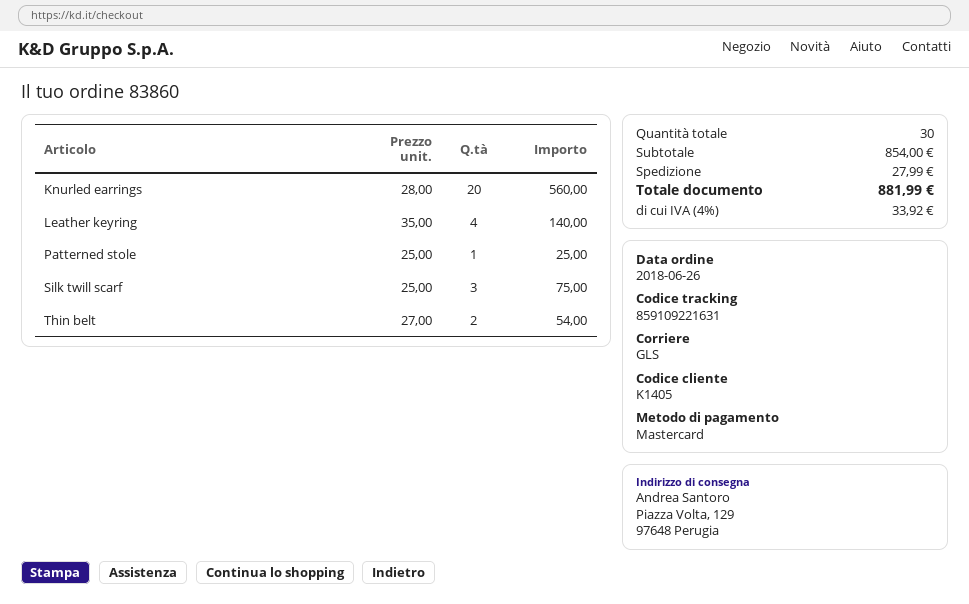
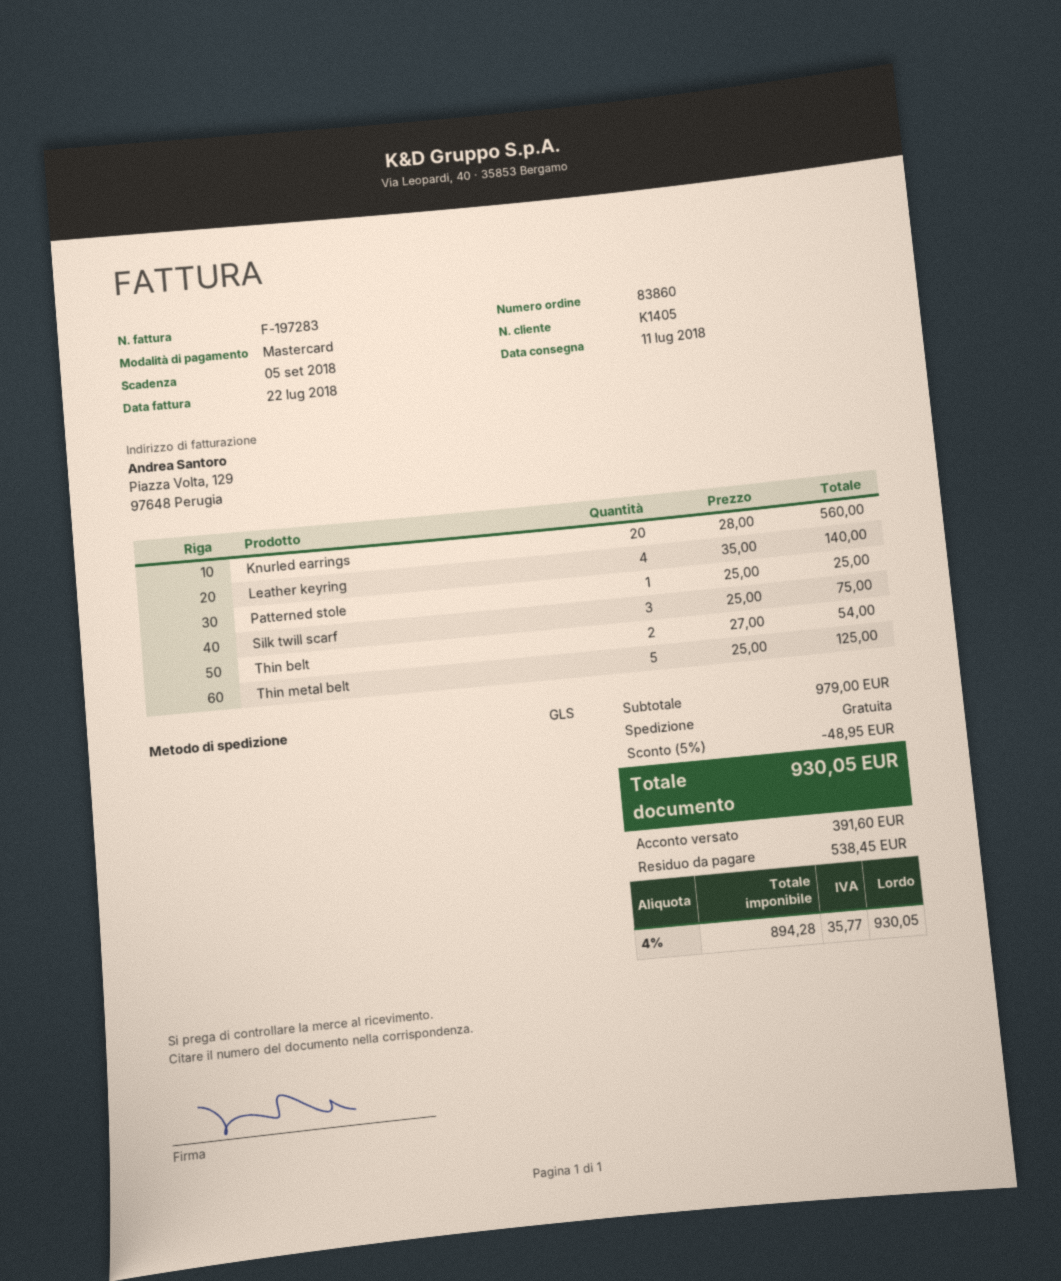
Thin metal belt: none -> 5 x 25.00 = 125.00
subtotal: 854.00 -> 979.00
discount: none -> 5% = 48.95
shipping: 27.99 -> 0.00
tax: 4% = 33.92 -> 4% = 35.77
total: 881.99 -> 930.05

